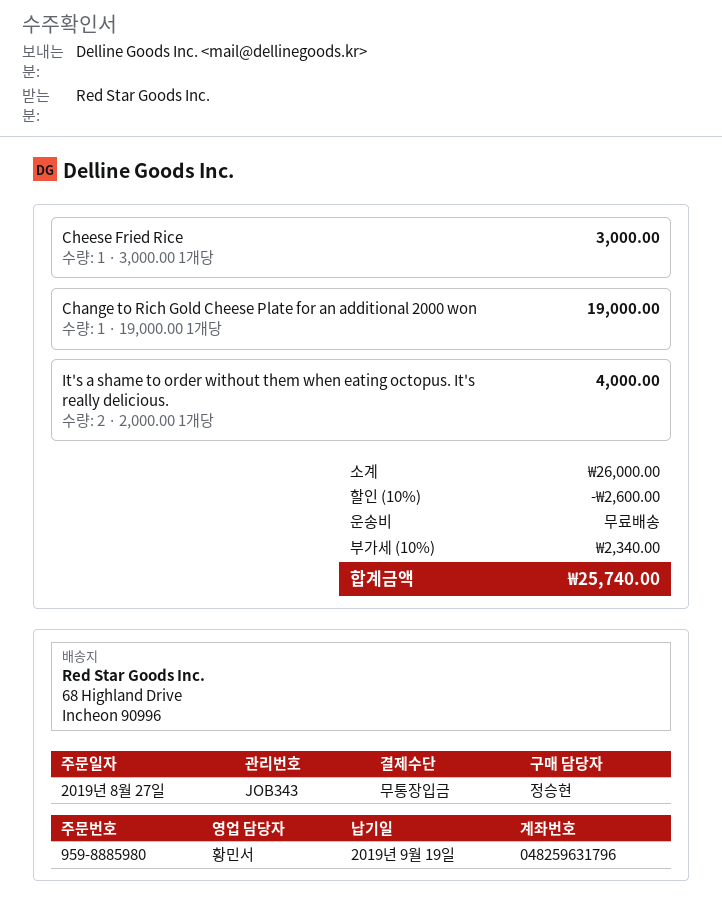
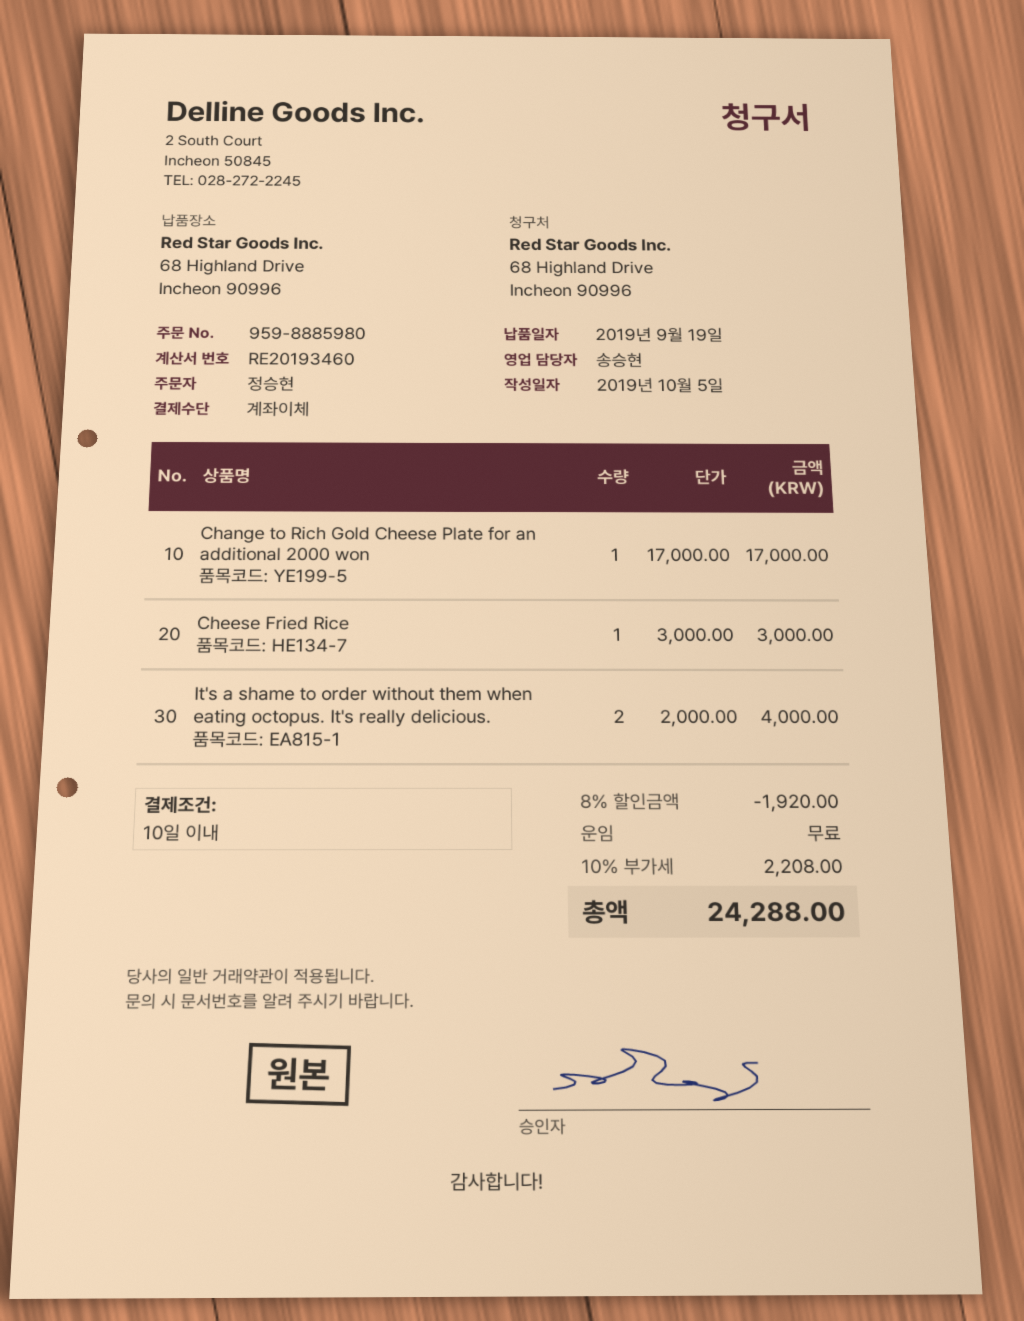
sales rep: 황민서 -> 송승현
Change to Rich Gold Cheese Plate for an additional 2000 won: 1 x 19000.00 = 19000.00 -> 1 x 17000.00 = 17000.00
discount: 10% = 2600.00 -> 8% = 1920.00
tax: 10% = 2340.00 -> 10% = 2208.00
total: 25740.00 -> 24288.00

